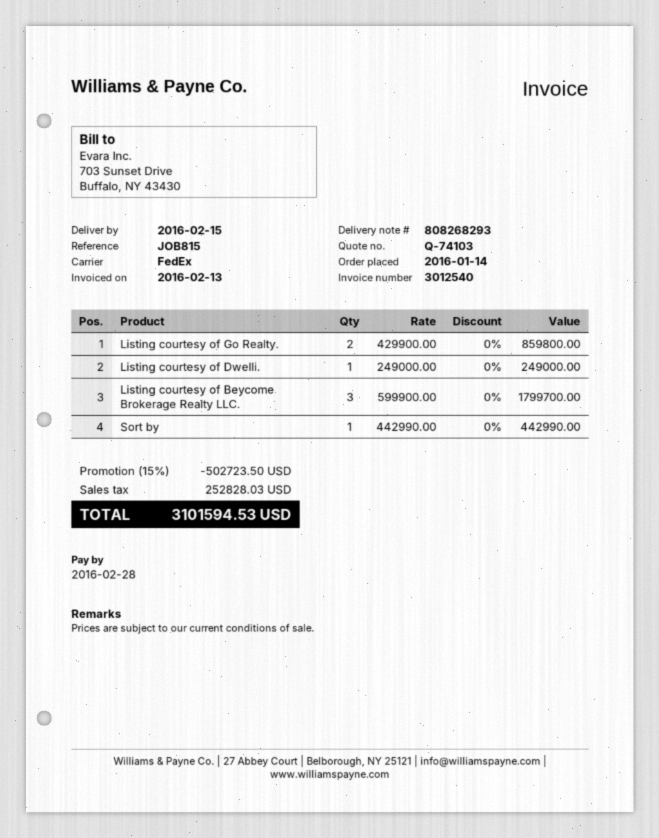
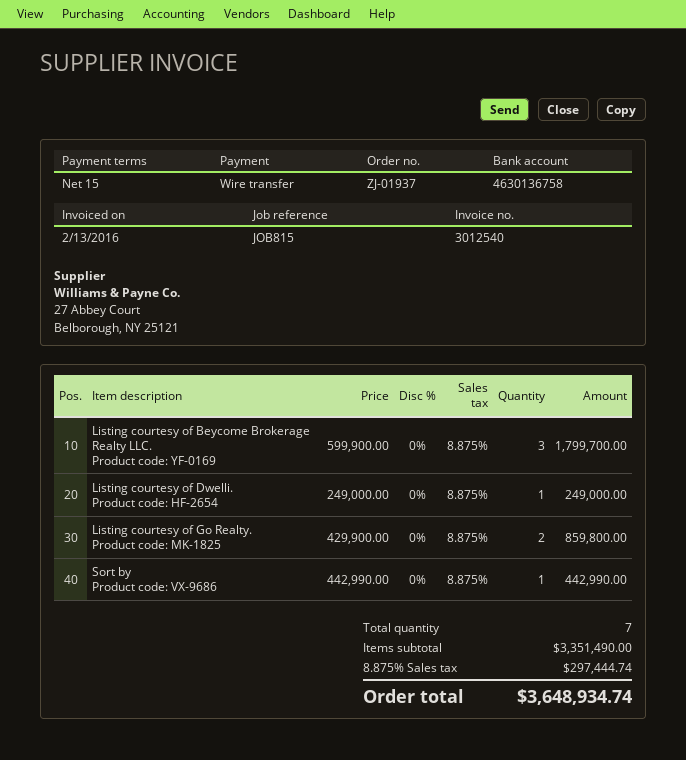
discount: 15% = 502723.50 -> none
tax: 252828.03 -> 297444.74
total: 3101594.53 -> 3648934.74

